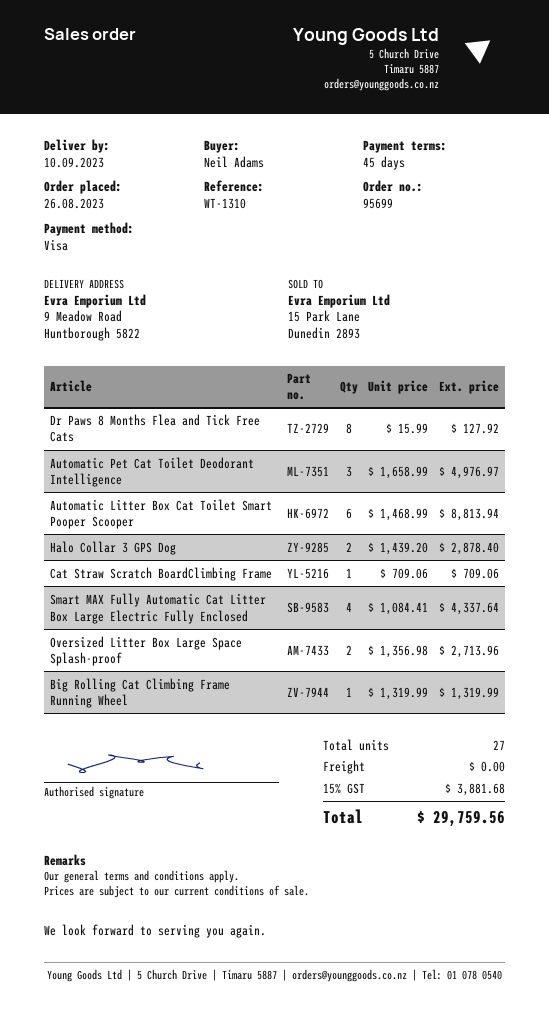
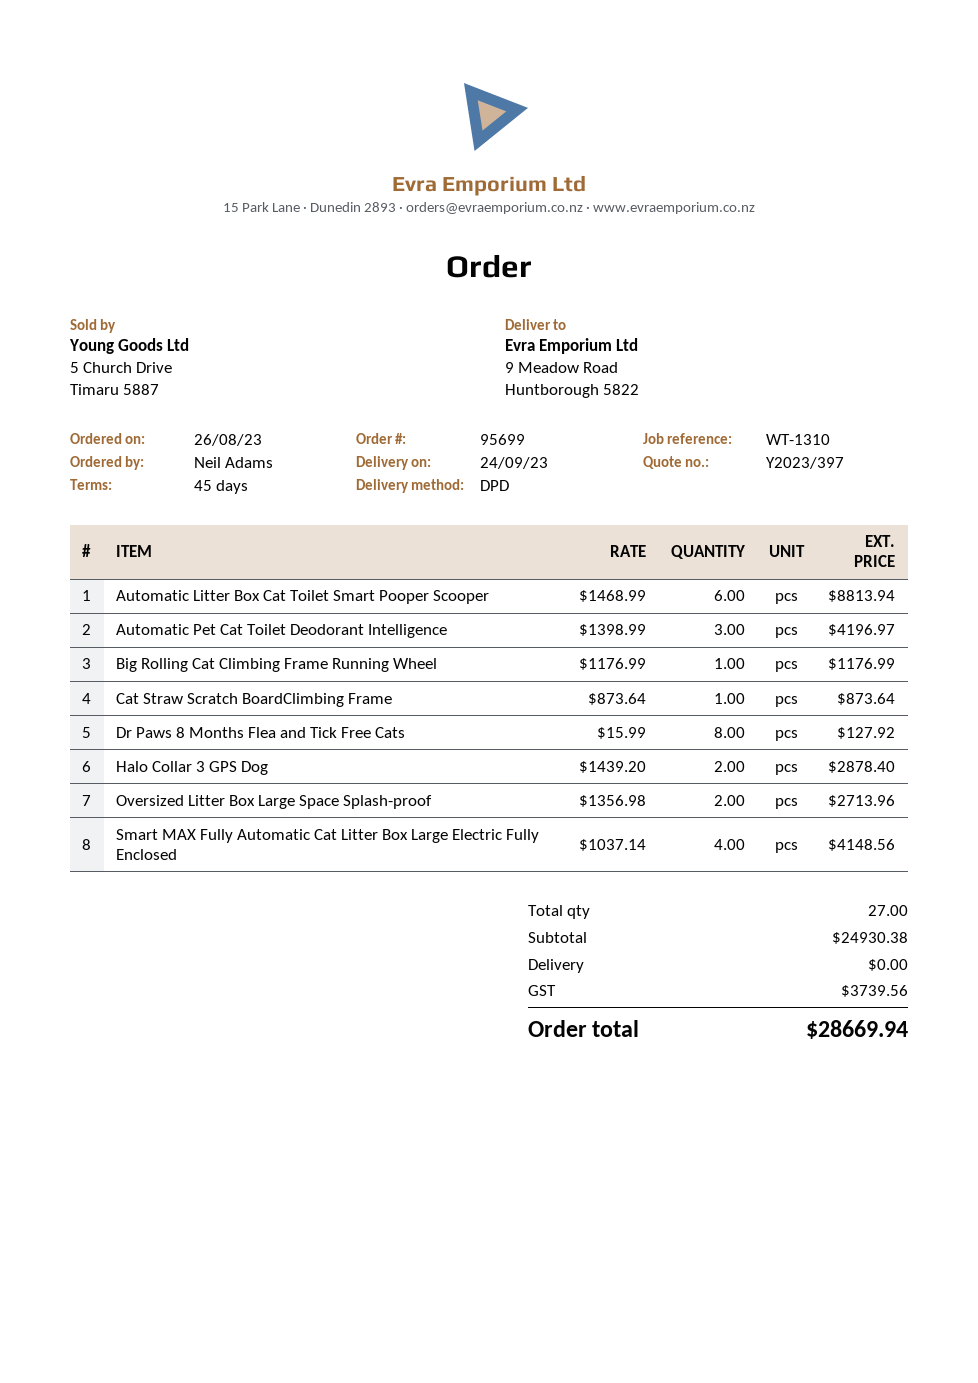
delivery date: 2023-09-10 -> 2023-09-24
Automatic Pet Cat Toilet Deodorant Intelligence: 3 x 1658.99 = 4976.97 -> 3 x 1398.99 = 4196.97
Cat Straw Scratch BoardClimbing Frame: 1 x 709.06 = 709.06 -> 1 x 873.64 = 873.64
Smart MAX Fully Automatic Cat Litter Box Large Electric Fully Enclosed: 4 x 1084.41 = 4337.64 -> 4 x 1037.14 = 4148.56
Big Rolling Cat Climbing Frame Running Wheel: 1 x 1319.99 = 1319.99 -> 1 x 1176.99 = 1176.99
tax: 3881.68 -> 3739.56
total: 29759.56 -> 28669.94

